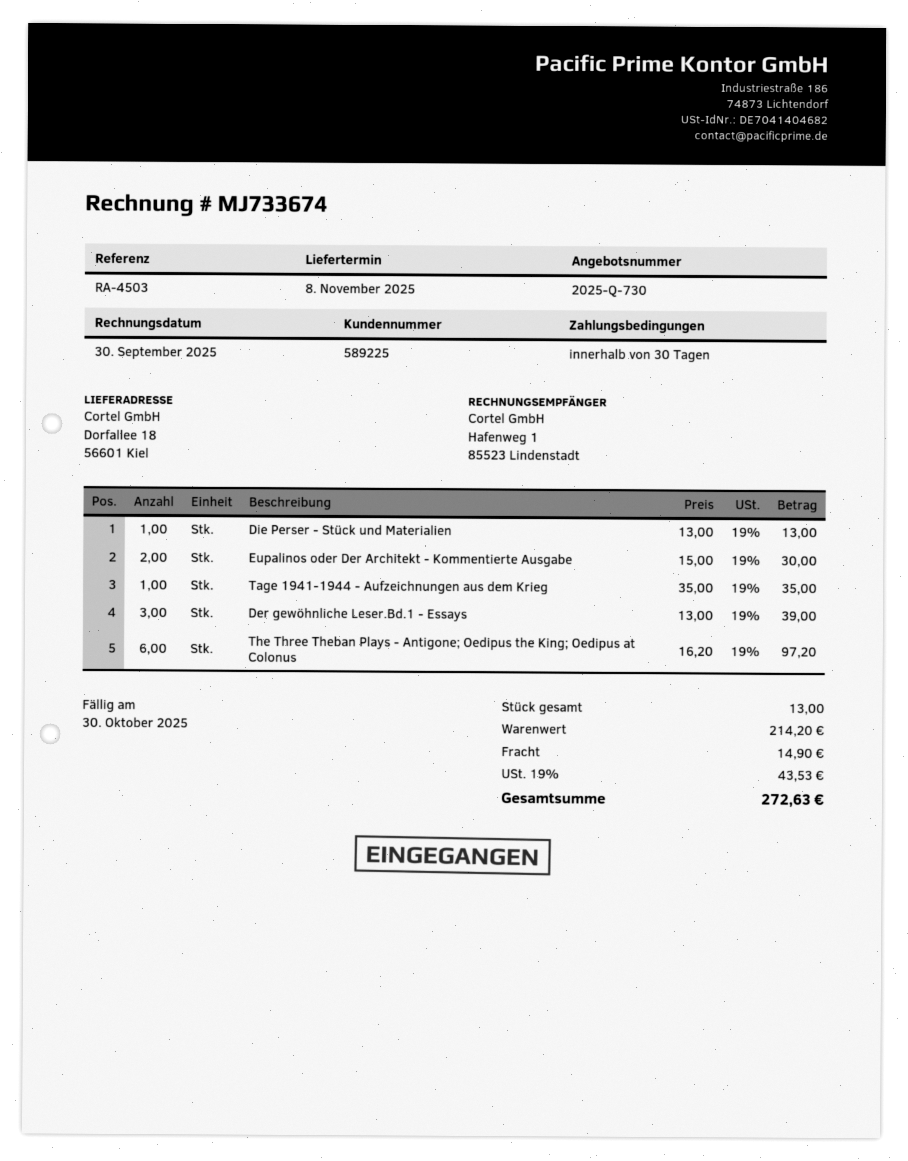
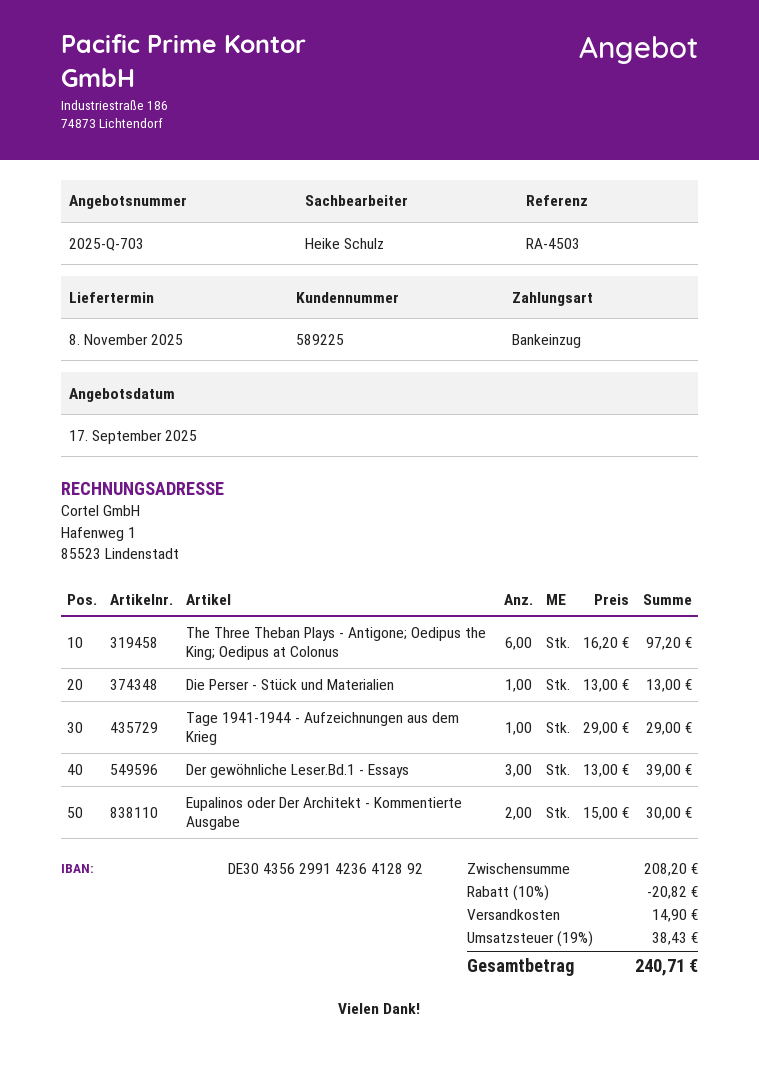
quote number: 2025-Q-730 -> 2025-Q-703
Tage 1941-1944 - Aufzeichnungen aus dem Krieg: 1 x 35.00 = 35.00 -> 1 x 29.00 = 29.00
subtotal: 214.20 -> 208.20
discount: none -> 10% = 20.82
tax: 19% = 43.53 -> 19% = 38.43
total: 272.63 -> 240.71

